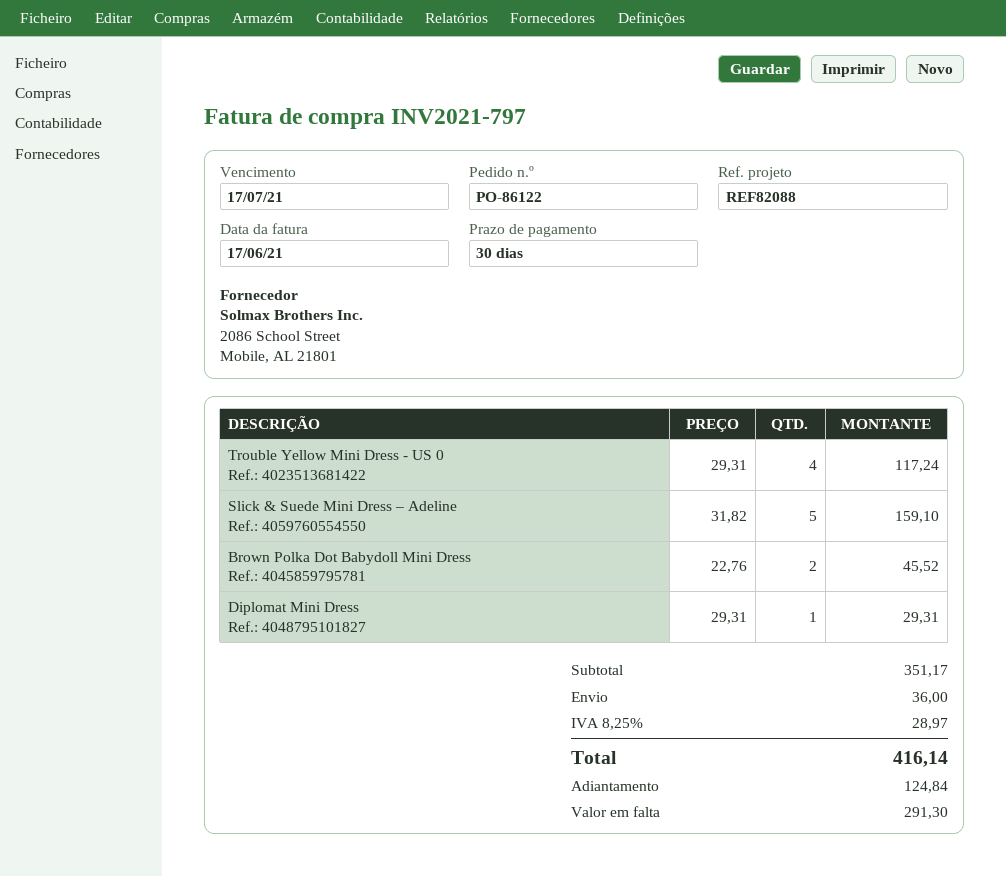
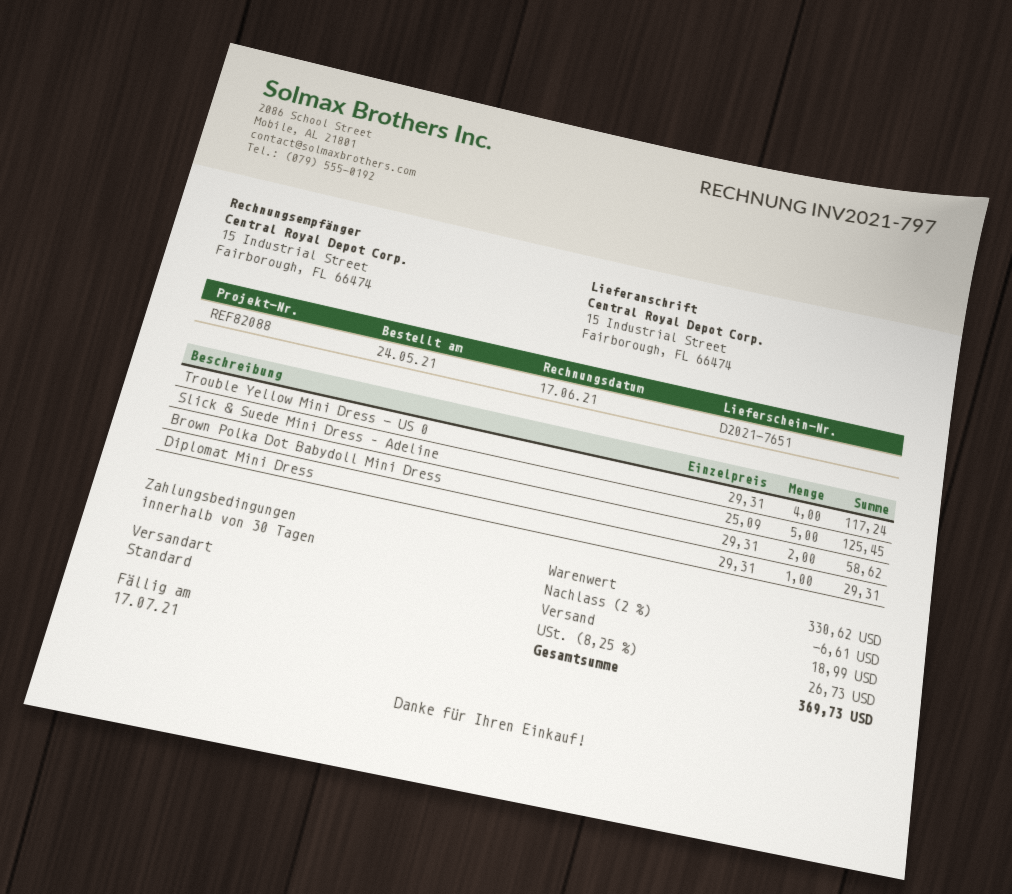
Slick & Suede Mini Dress – Adeline: 5 x 31.82 = 159.10 -> 5 x 25.09 = 125.45
Brown Polka Dot Babydoll Mini Dress: 2 x 22.76 = 45.52 -> 2 x 29.31 = 58.62
subtotal: 351.17 -> 330.62
discount: none -> 2% = 6.61
shipping: 36.00 -> 18.99
tax: 8.25% = 28.97 -> 8.25% = 26.73
total: 416.14 -> 369.73

